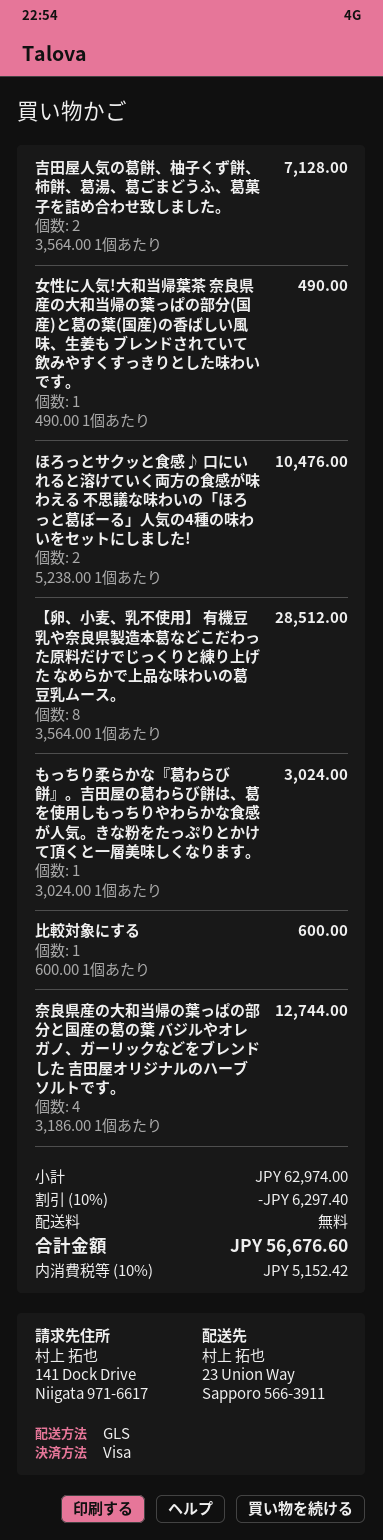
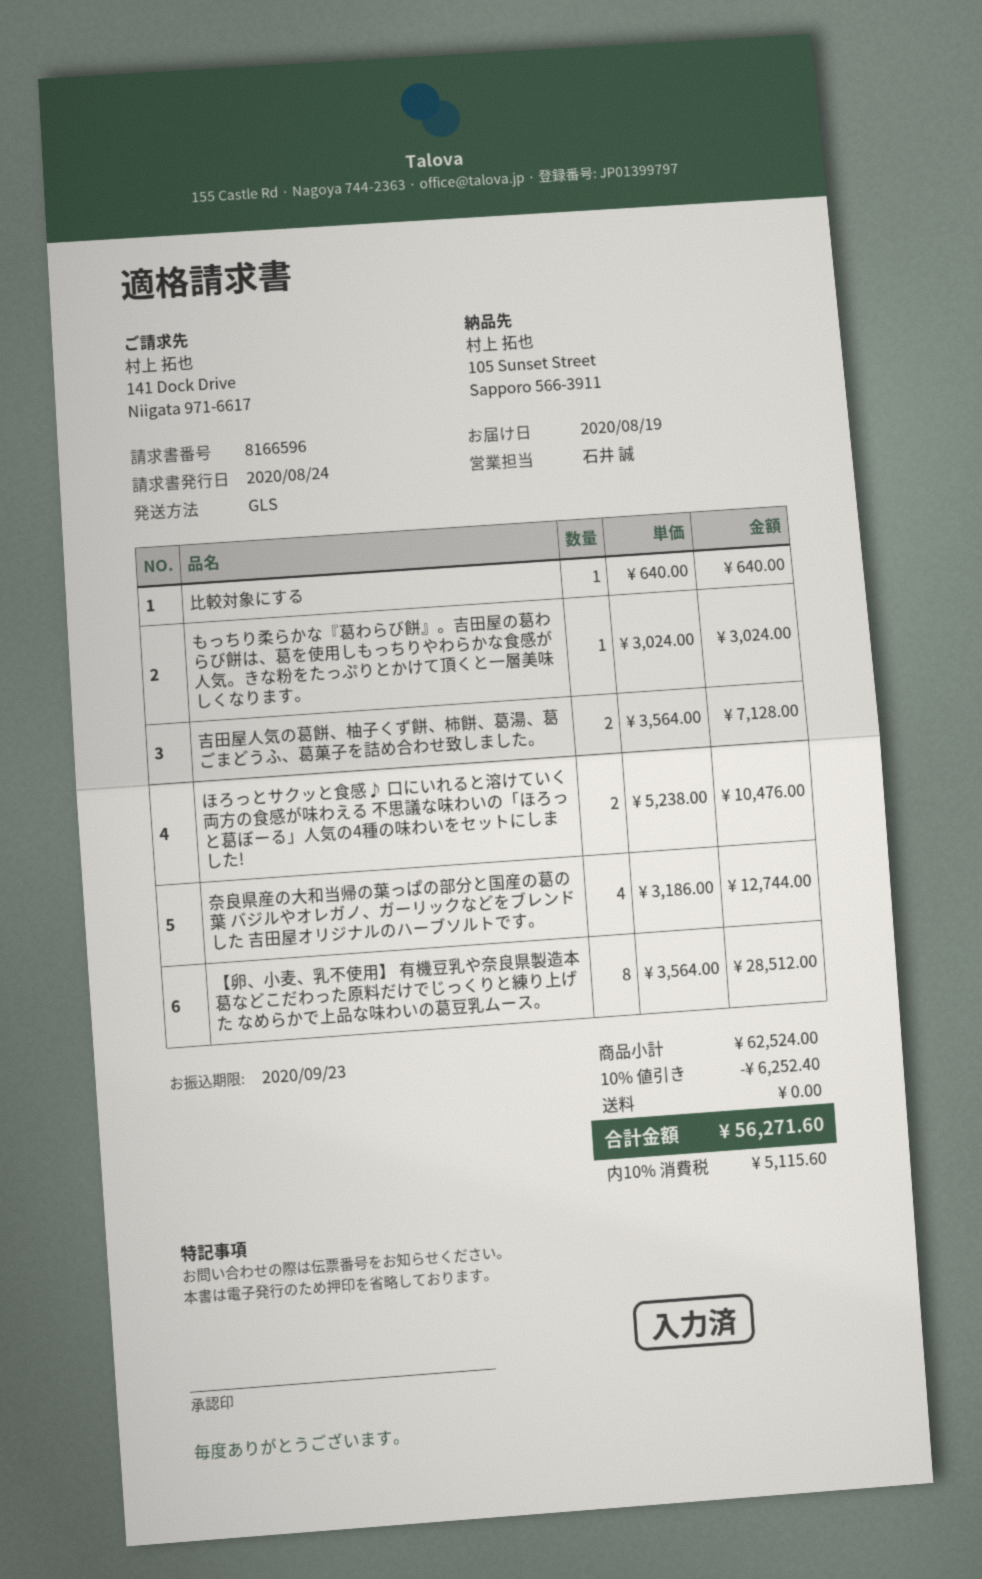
ship to: 23 Union Way, Sapporo 566-3911 -> 105 Sunset Street, Sapporo 566-3911
女性に人気!大和当帰葉茶 奈良県産の大和当帰の葉っぱの部分(国産)と葛の葉(国産)の香ばしい風味、生姜も ブレンドされていて飲みやすくすっきりとした味わいです。: 1 x 490.00 = 490.00 -> none
比較対象にする: 1 x 600.00 = 600.00 -> 1 x 640.00 = 640.00
subtotal: 62974.00 -> 62524.00
discount: 10% = 6297.40 -> 10% = 6252.40
tax: 10% = 5152.42 -> 10% = 5115.60
total: 56676.60 -> 56271.60

